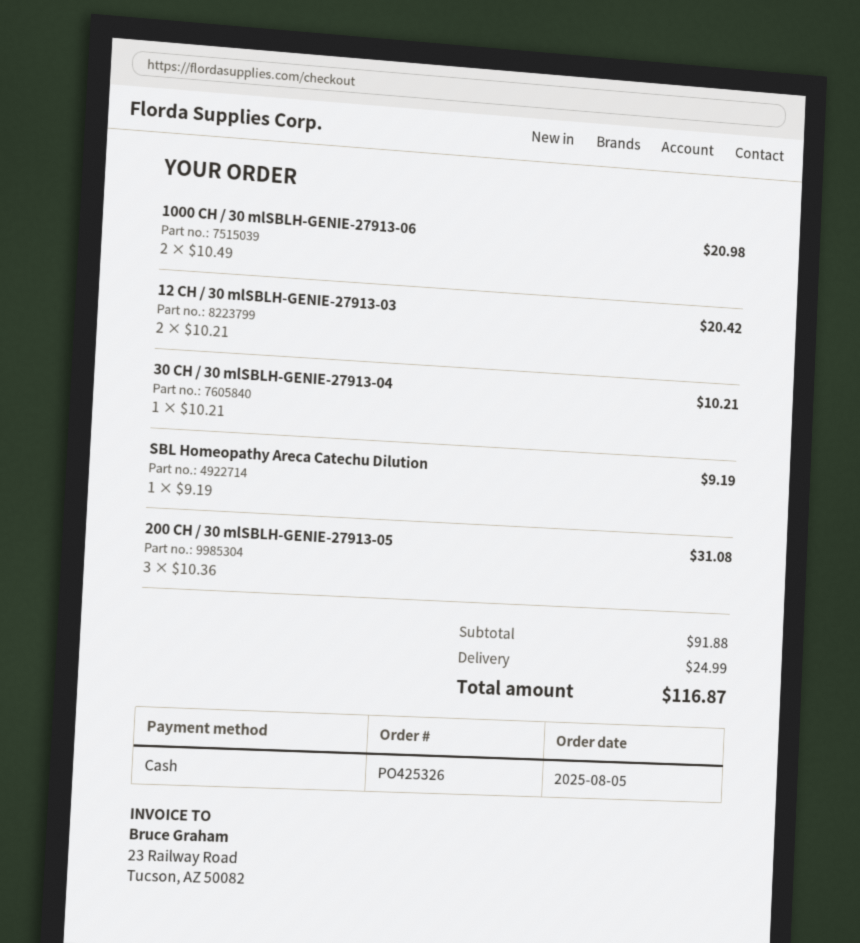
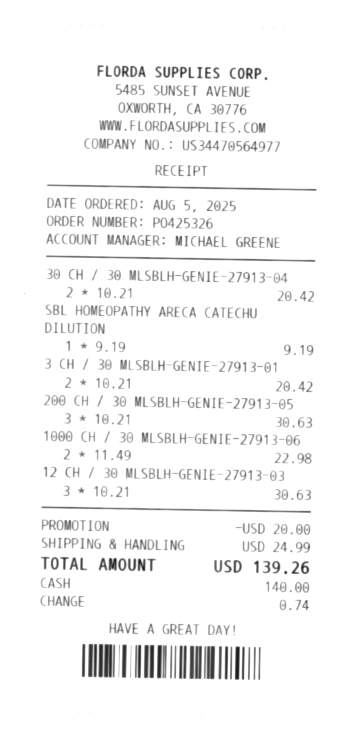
1000 CH / 30 mlSBLH-GENIE-27913-06: 2 x 10.49 = 20.98 -> 2 x 11.49 = 22.98
12 CH / 30 mlSBLH-GENIE-27913-03: 2 x 10.21 = 20.42 -> 3 x 10.21 = 30.63
30 CH / 30 mlSBLH-GENIE-27913-04: 1 x 10.21 = 10.21 -> 2 x 10.21 = 20.42
200 CH / 30 mlSBLH-GENIE-27913-05: 3 x 10.36 = 31.08 -> 3 x 10.21 = 30.63
3 CH / 30 MLSBLH-GENIE-27913-01: none -> 2 x 10.21 = 20.42
discount: none -> 20.00
total: 116.87 -> 139.26

